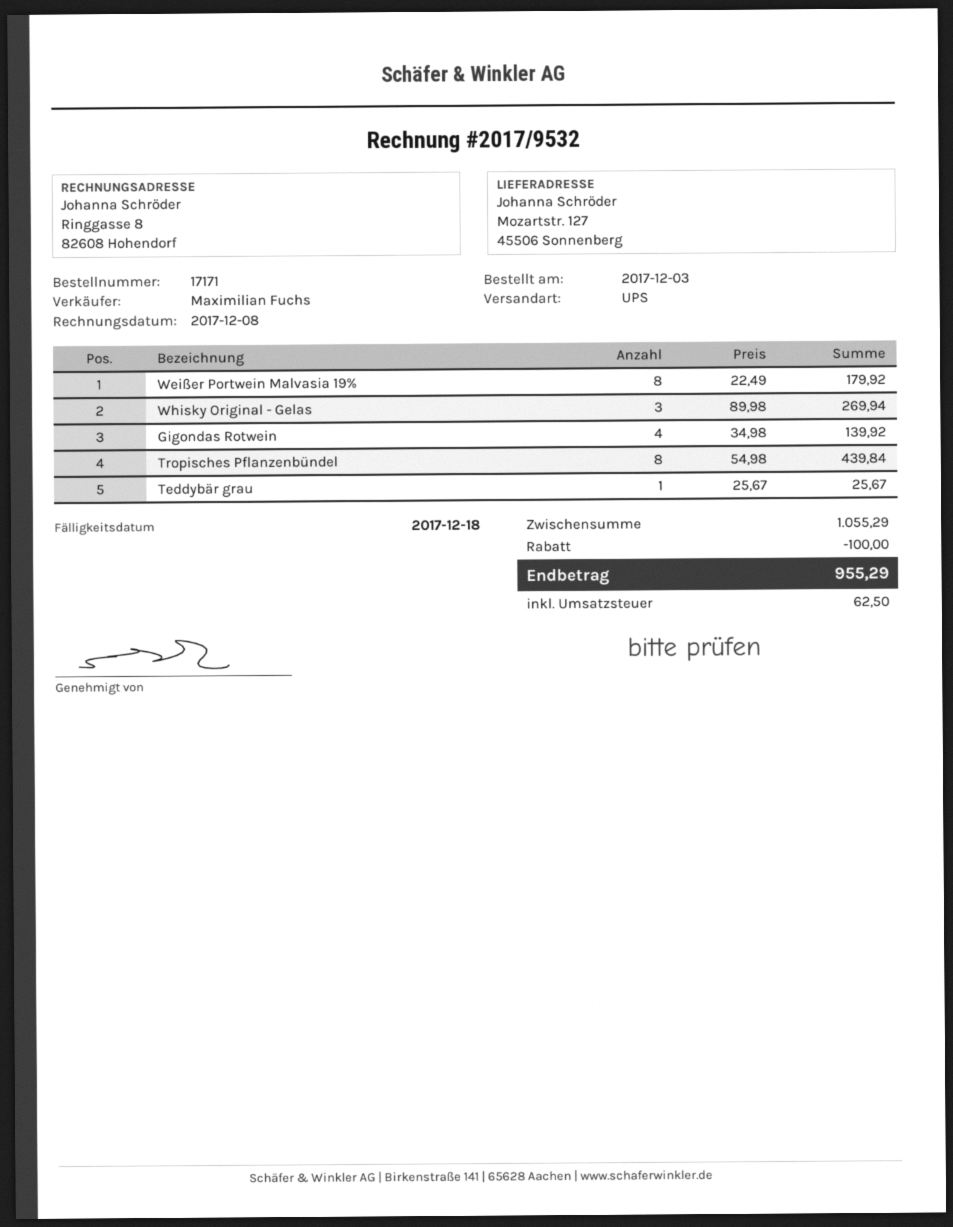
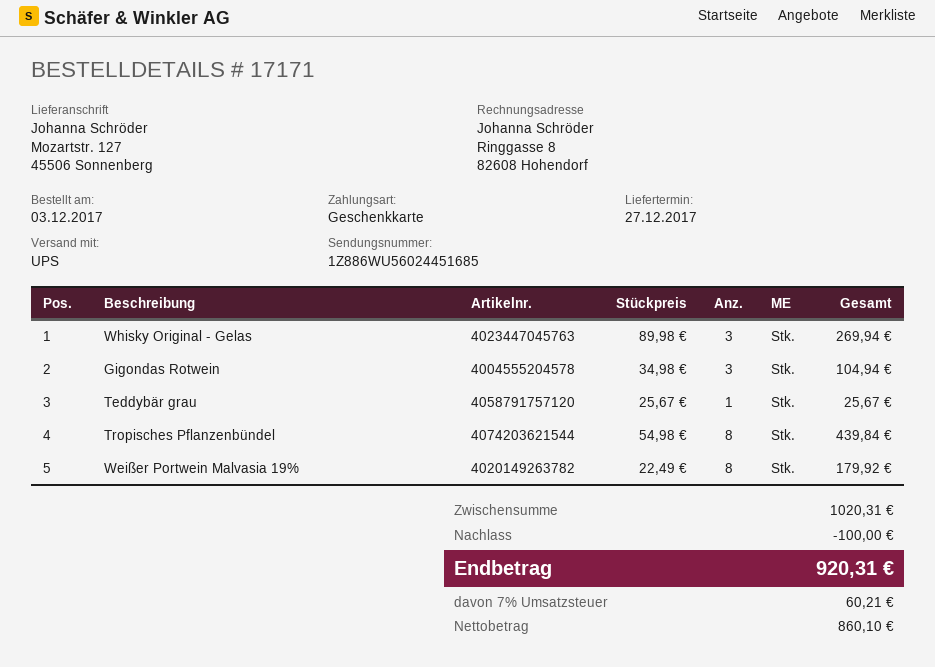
Gigondas Rotwein: 4 x 34.98 = 139.92 -> 3 x 34.98 = 104.94
subtotal: 1055.29 -> 1020.31
tax: 62.50 -> 60.21
total: 955.29 -> 920.31

